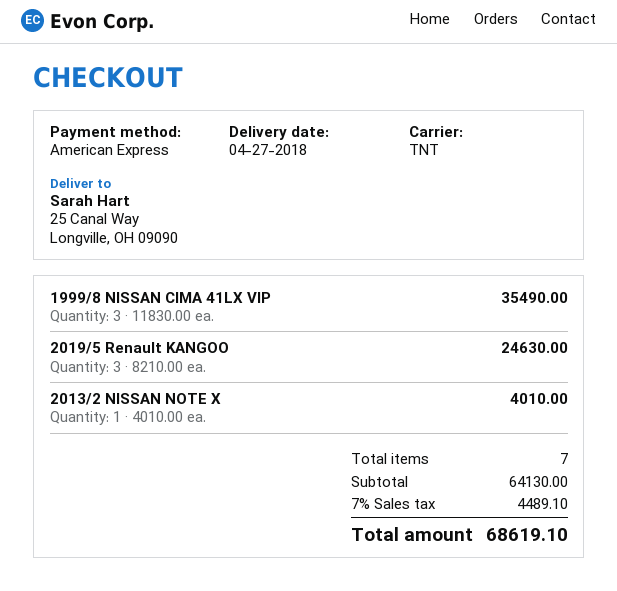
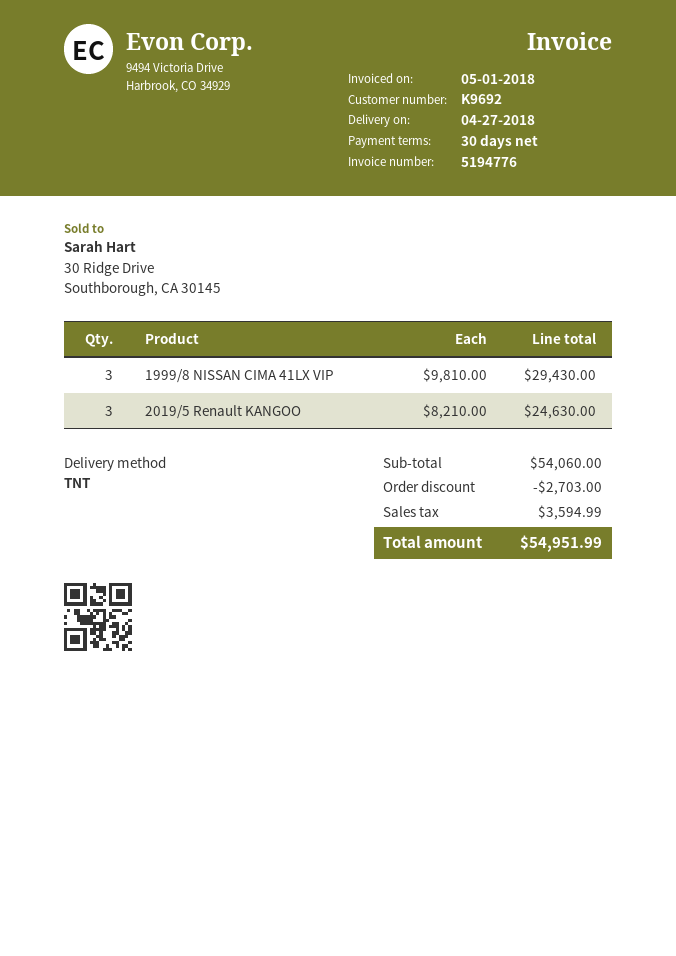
1999/8 NISSAN CIMA 41LX VIP: 3 x 11830.00 = 35490.00 -> 3 x 9810.00 = 29430.00
2013/2 NISSAN NOTE X: 1 x 4010.00 = 4010.00 -> none
subtotal: 64130.00 -> 54060.00
discount: none -> 2703.00
tax: 4489.10 -> 3594.99
total: 68619.10 -> 54951.99

